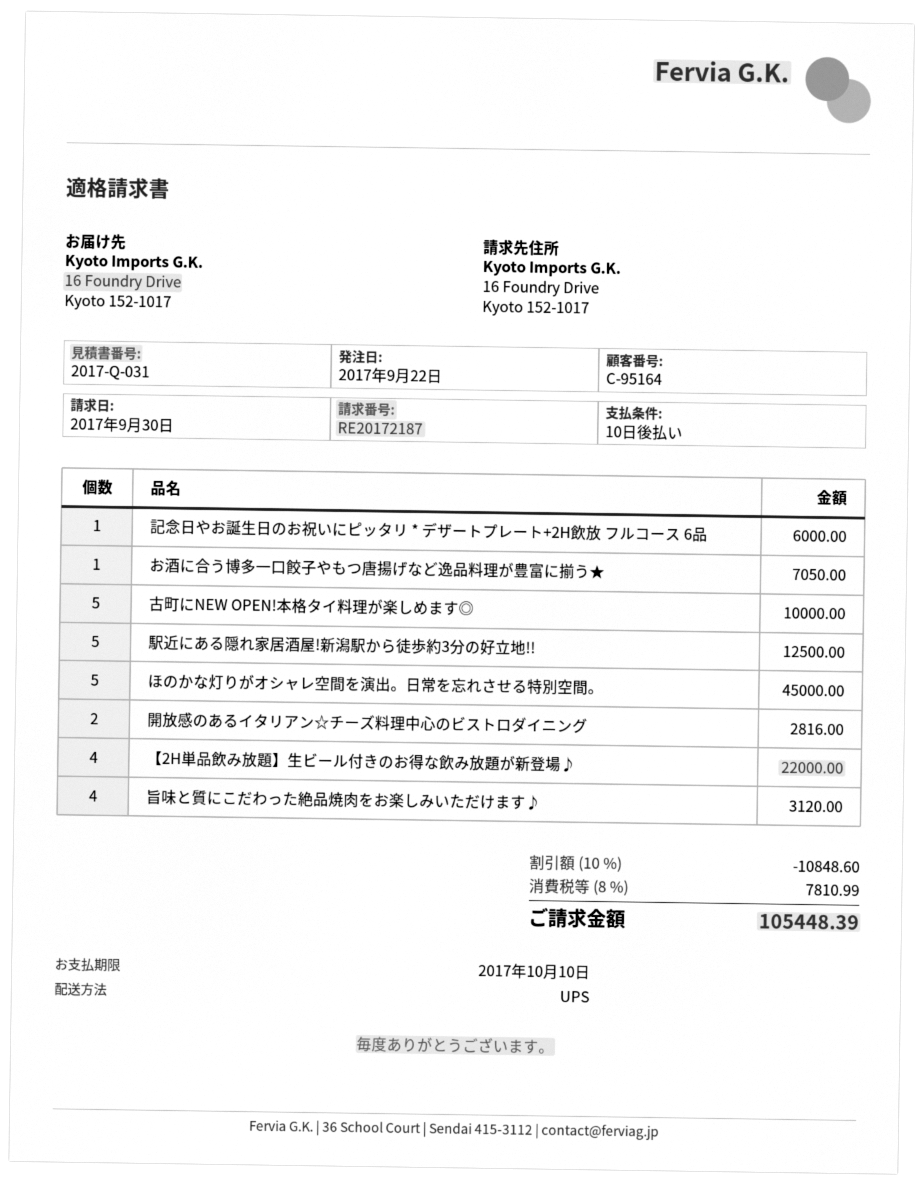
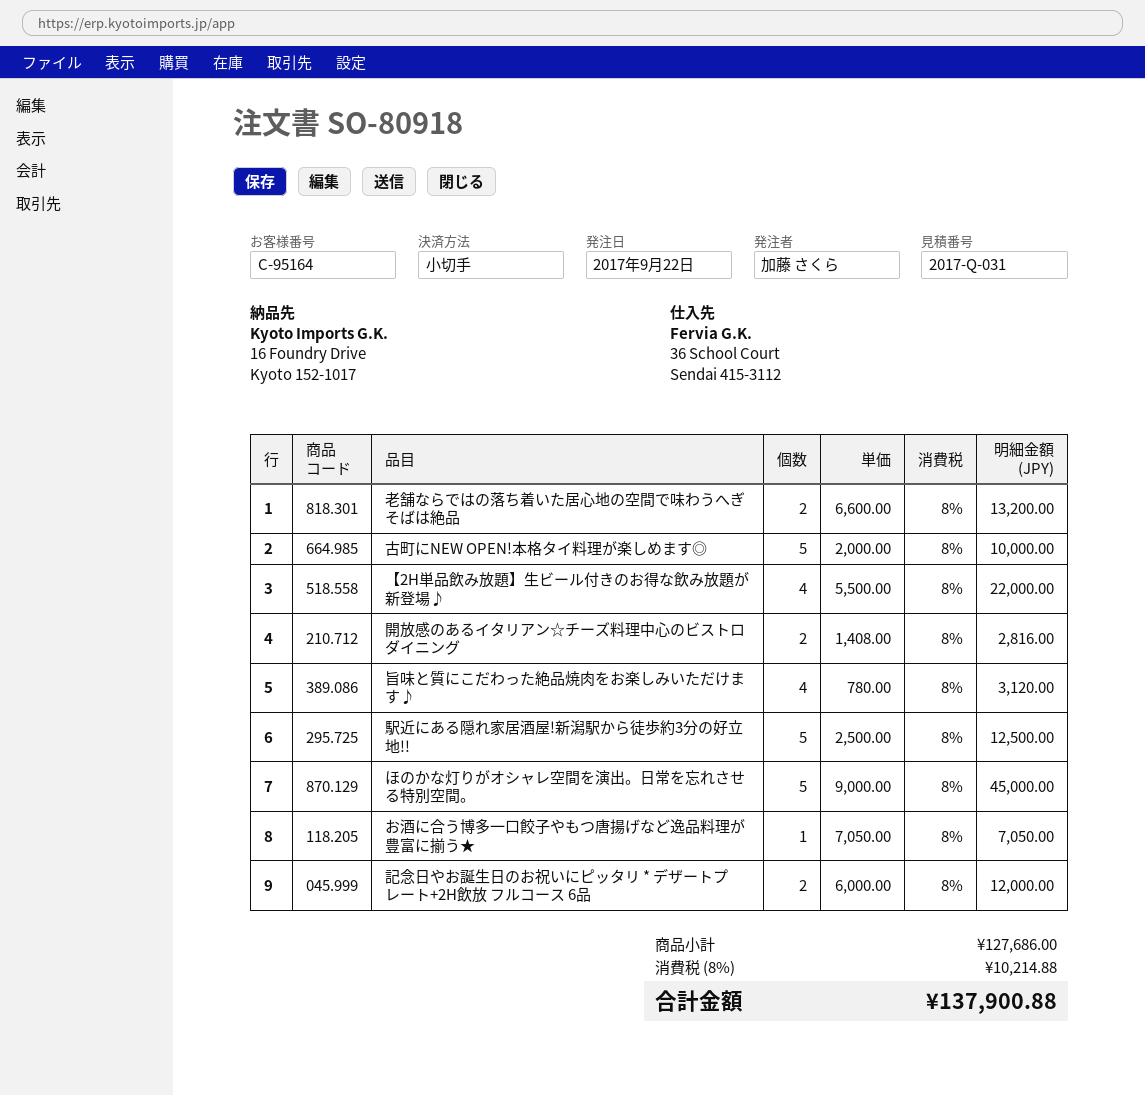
記念日やお誕生日のお祝いにピッタリ * デザートプレート+2H飲放 フルコース 6品: 1 for 6000.00 -> 2 for 12000.00
老舗ならではの落ち着いた居心地の空間で味わうへぎそばは絶品: none -> 2 for 13200.00
discount: 10% = 10848.60 -> none
tax: 8% = 7810.99 -> 8% = 10214.88
total: 105448.39 -> 137900.88

